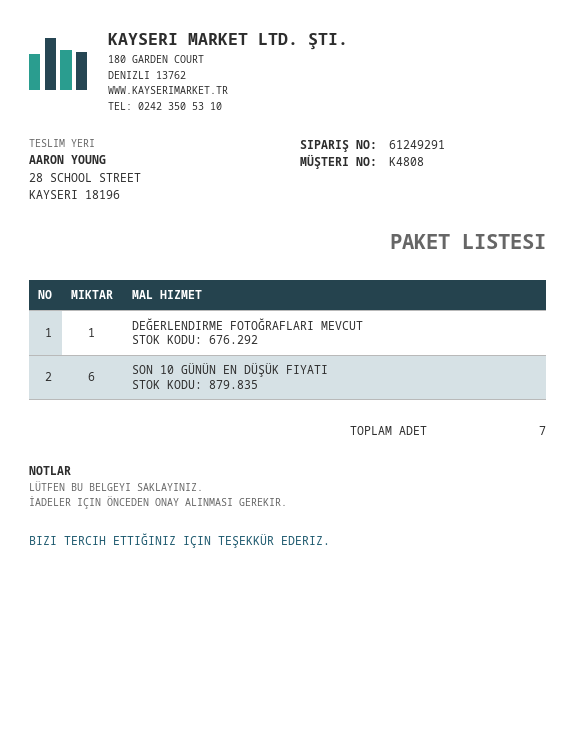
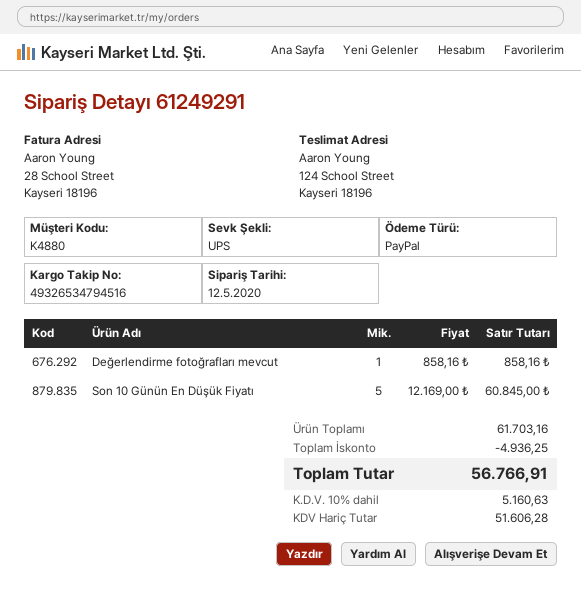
customer number: K4808 -> K4880
ship to: 28 SCHOOL STREET, KAYSERI 18196 -> 124 School Street, Kayseri 18196
SON 10 GÜNÜN EN DÜŞÜK FIYATI: 6 -> 5

